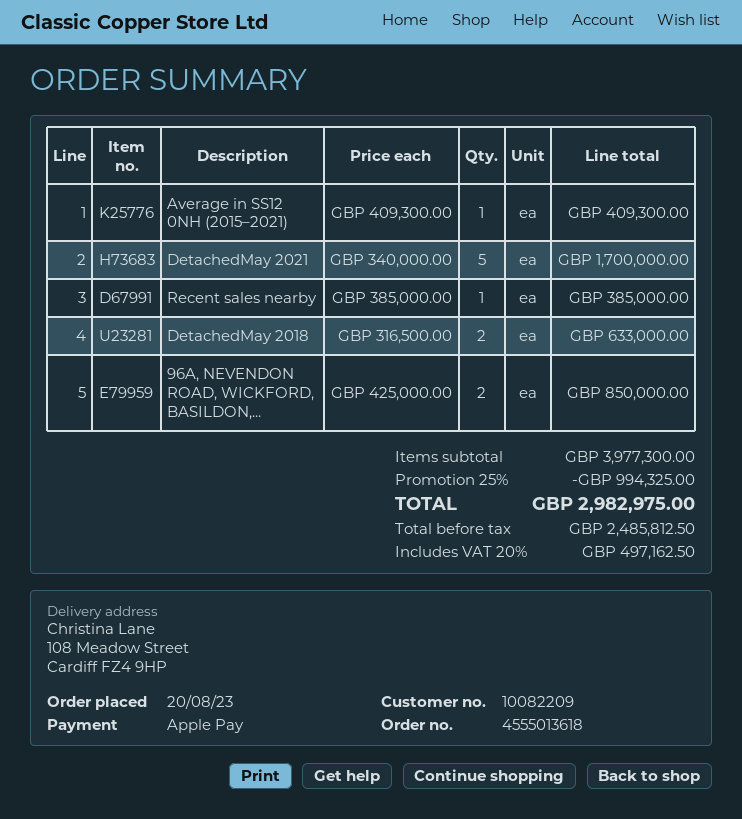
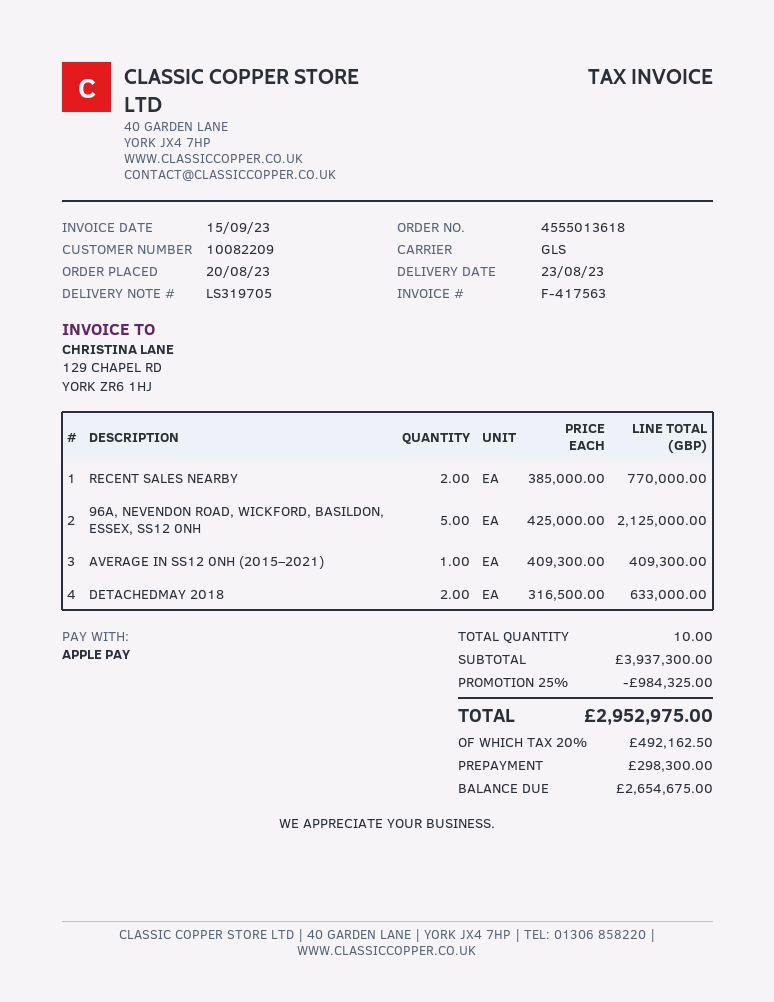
DetachedMay 2021: 5 x 340000.00 = 1700000.00 -> none
Recent sales nearby: 1 x 385000.00 = 385000.00 -> 2 x 385000.00 = 770000.00
96A, NEVENDON ROAD, WICKFORD, BASILDON,...: 2 x 425000.00 = 850000.00 -> 5 x 425000.00 = 2125000.00
subtotal: 3977300.00 -> 3937300.00
discount: 25% = 994325.00 -> 25% = 984325.00
tax: 20% = 497162.50 -> 20% = 492162.50
total: 2982975.00 -> 2952975.00

